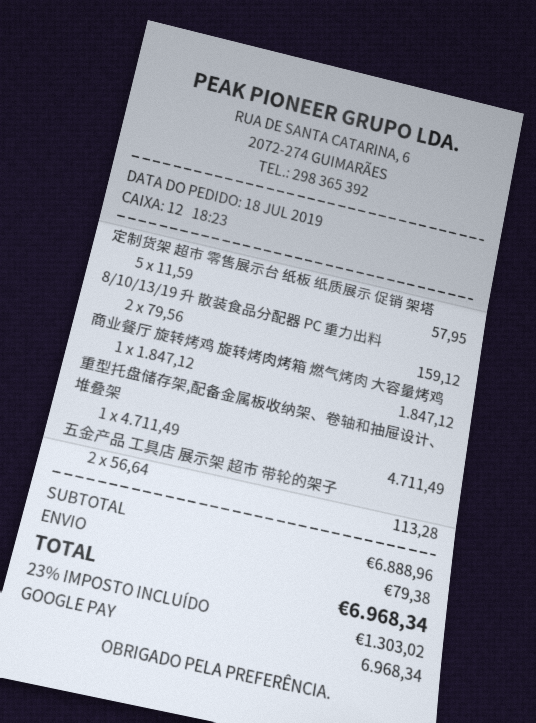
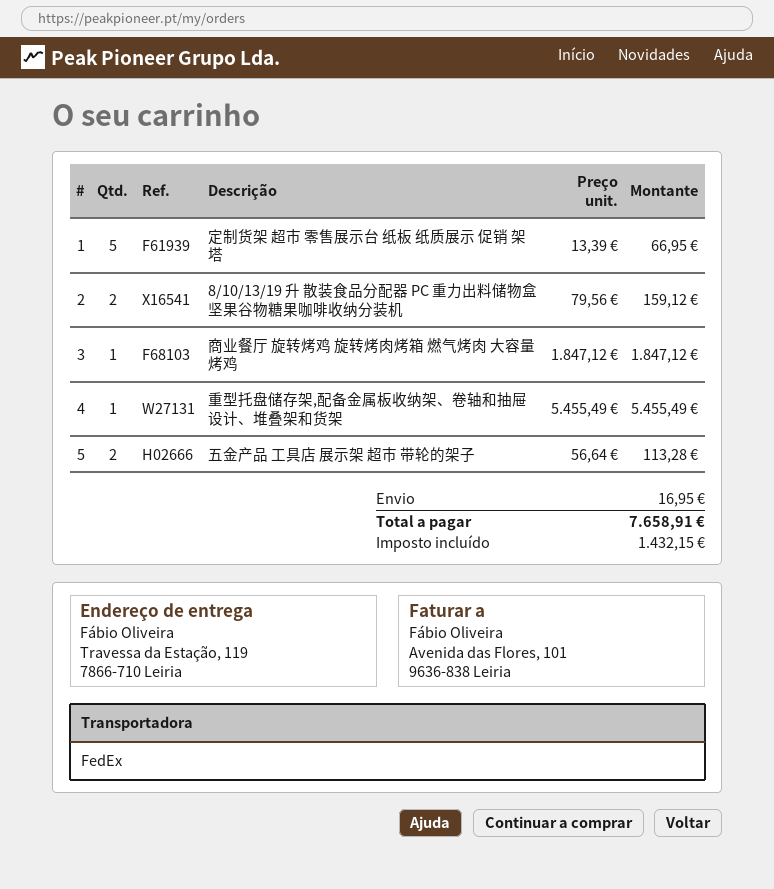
定制货架 超市 零售展示台 纸板 纸质展示 促销 架塔: 5 x 11.59 = 57.95 -> 5 x 13.39 = 66.95
重型托盘储存架,配备金属板收纳架、卷轴和抽屉设计、堆叠架: 1 x 4711.49 = 4711.49 -> 1 x 5455.49 = 5455.49
shipping: 79.38 -> 16.95
tax: 1303.02 -> 1432.15
total: 6968.34 -> 7658.91

